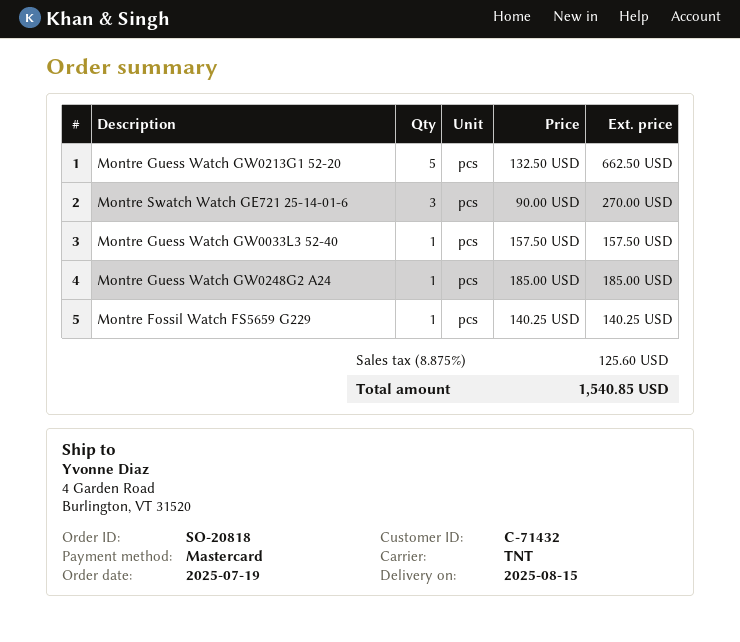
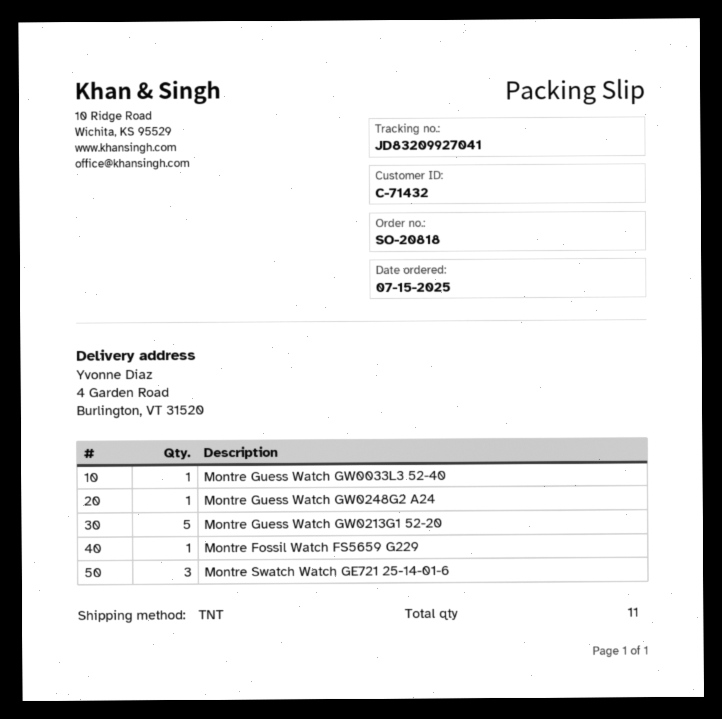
order date: 2025-07-19 -> 2025-07-15

